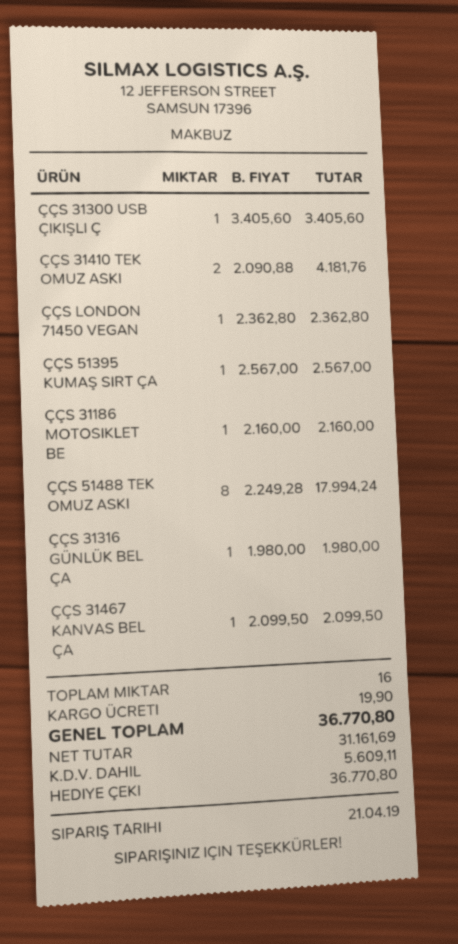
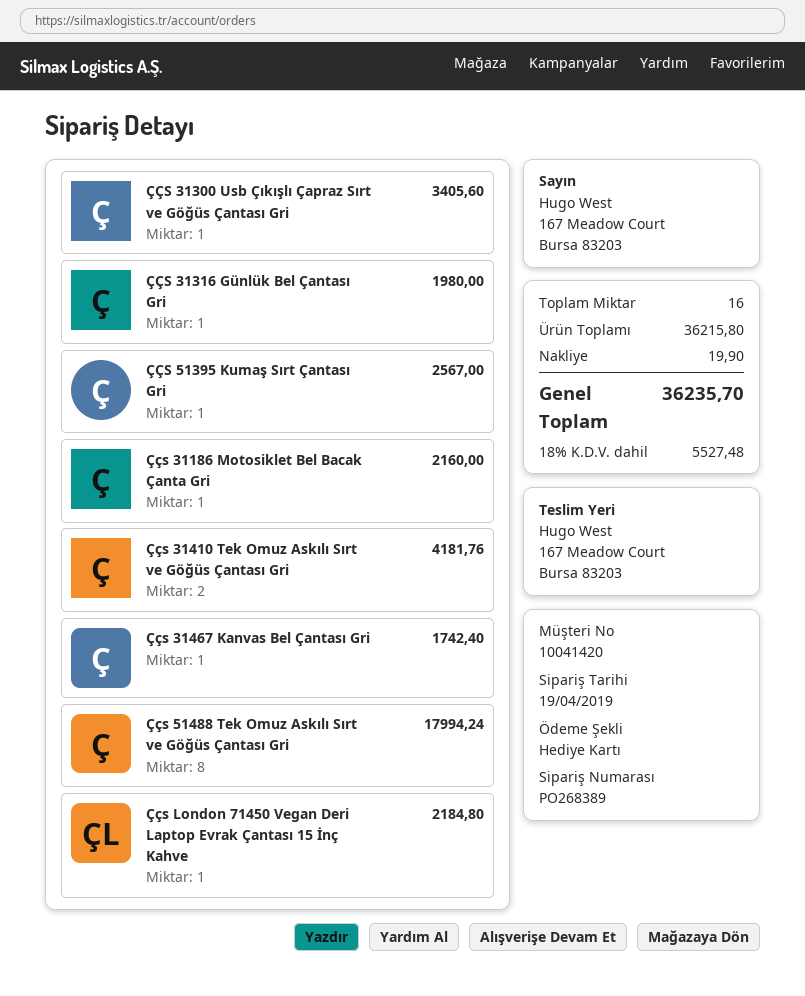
order date: 2019-04-21 -> 2019-04-19
ÇÇS LONDON 71450 VEGAN: 1 for 2362.80 -> 1 for 2184.80
ÇÇS 31467 KANVAS BEL ÇA: 1 for 2099.50 -> 1 for 1742.40
tax: 5609.11 -> 5527.48
total: 36770.80 -> 36235.70

